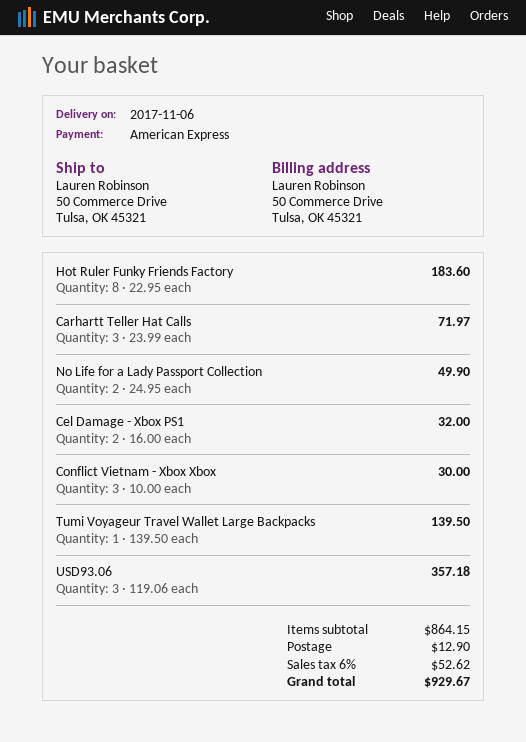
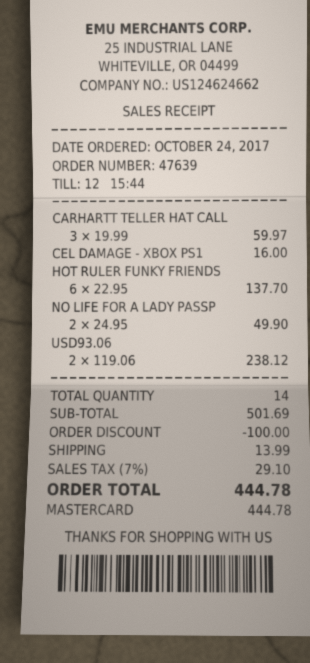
payment method: American Express -> Mastercard
Hot Ruler Funky Friends Factory: 8 x 22.95 = 183.60 -> 6 x 22.95 = 137.70
Carhartt Teller Hat Calls: 3 x 23.99 = 71.97 -> 3 x 19.99 = 59.97
Cel Damage - Xbox PS1: 2 x 16.00 = 32.00 -> 1 x 16.00 = 16.00
Conflict Vietnam - Xbox Xbox: 3 x 10.00 = 30.00 -> none
Tumi Voyageur Travel Wallet Large Backpacks: 1 x 139.50 = 139.50 -> none
USD93.06: 3 x 119.06 = 357.18 -> 2 x 119.06 = 238.12
subtotal: 864.15 -> 501.69
discount: none -> 100.00
shipping: 12.90 -> 13.99
tax: 6% = 52.62 -> 7% = 29.10
total: 929.67 -> 444.78

